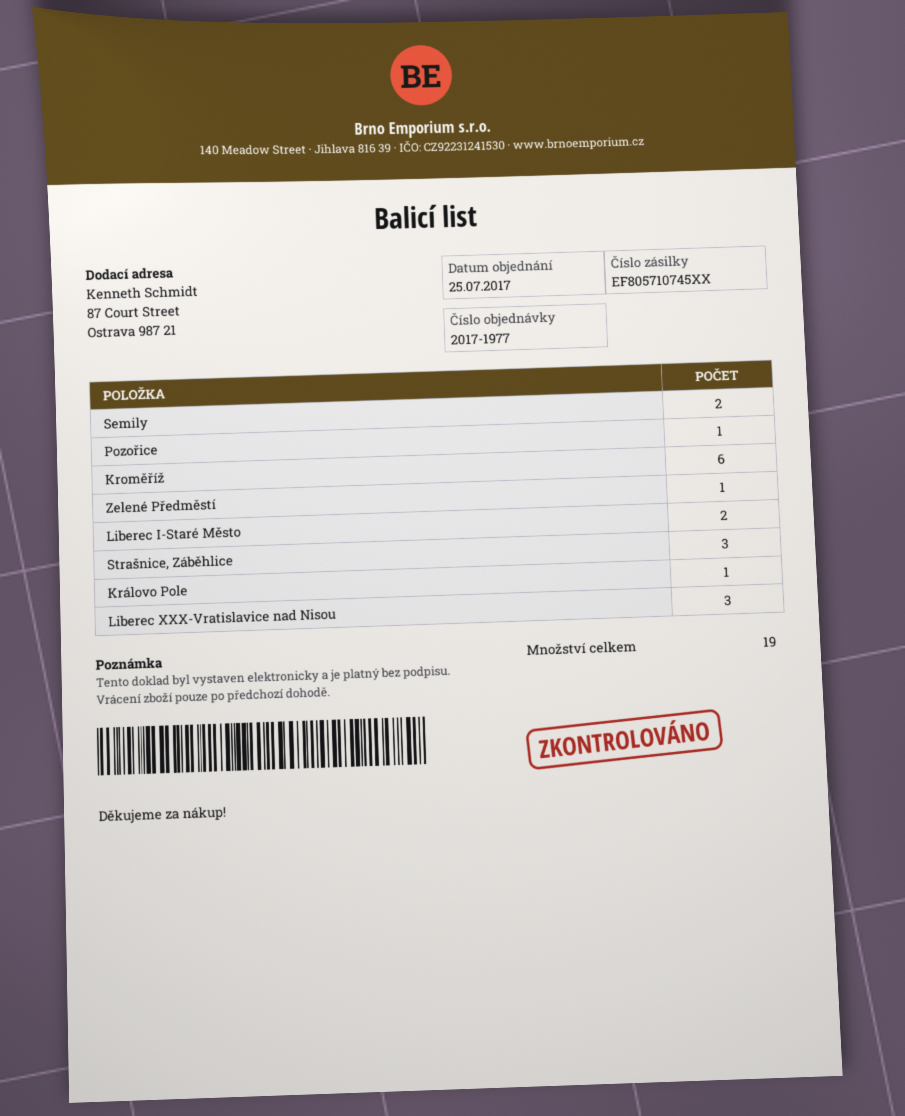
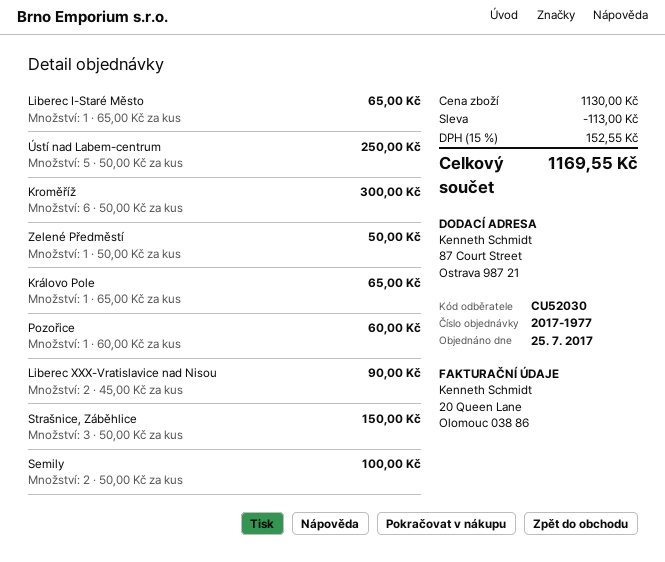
Liberec I-Staré Město: 2 -> 1
Liberec XXX-Vratislavice nad Nisou: 3 -> 2
Ústí nad Labem-centrum: none -> 5

